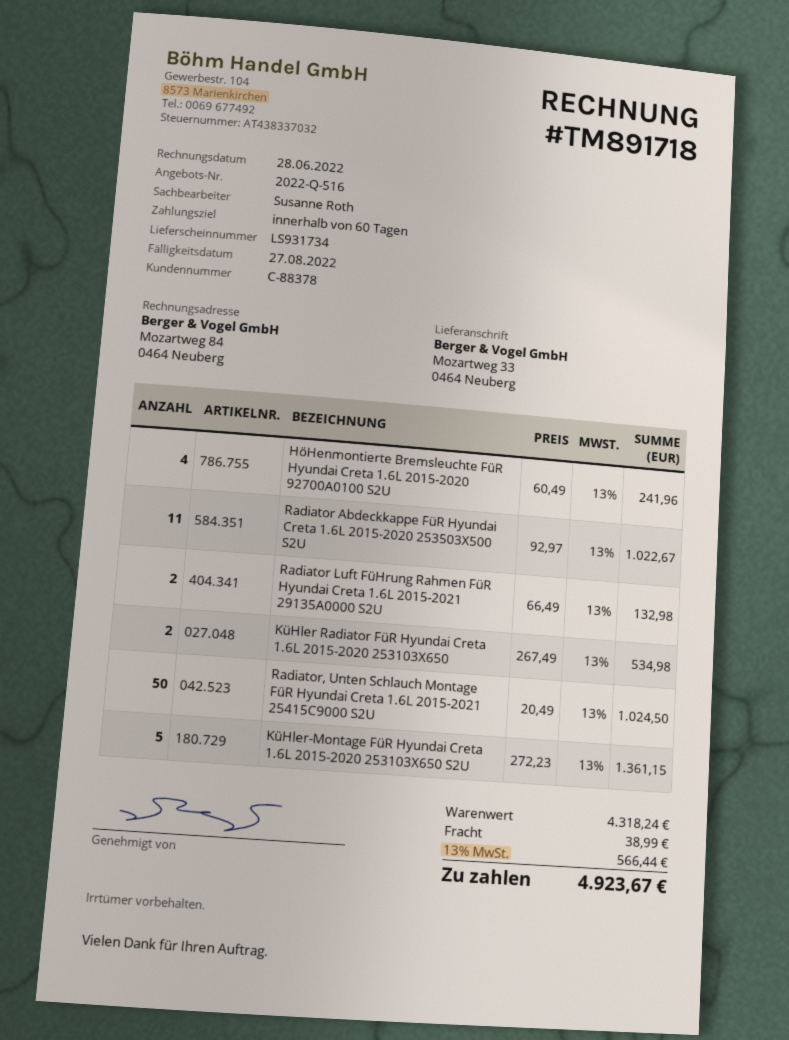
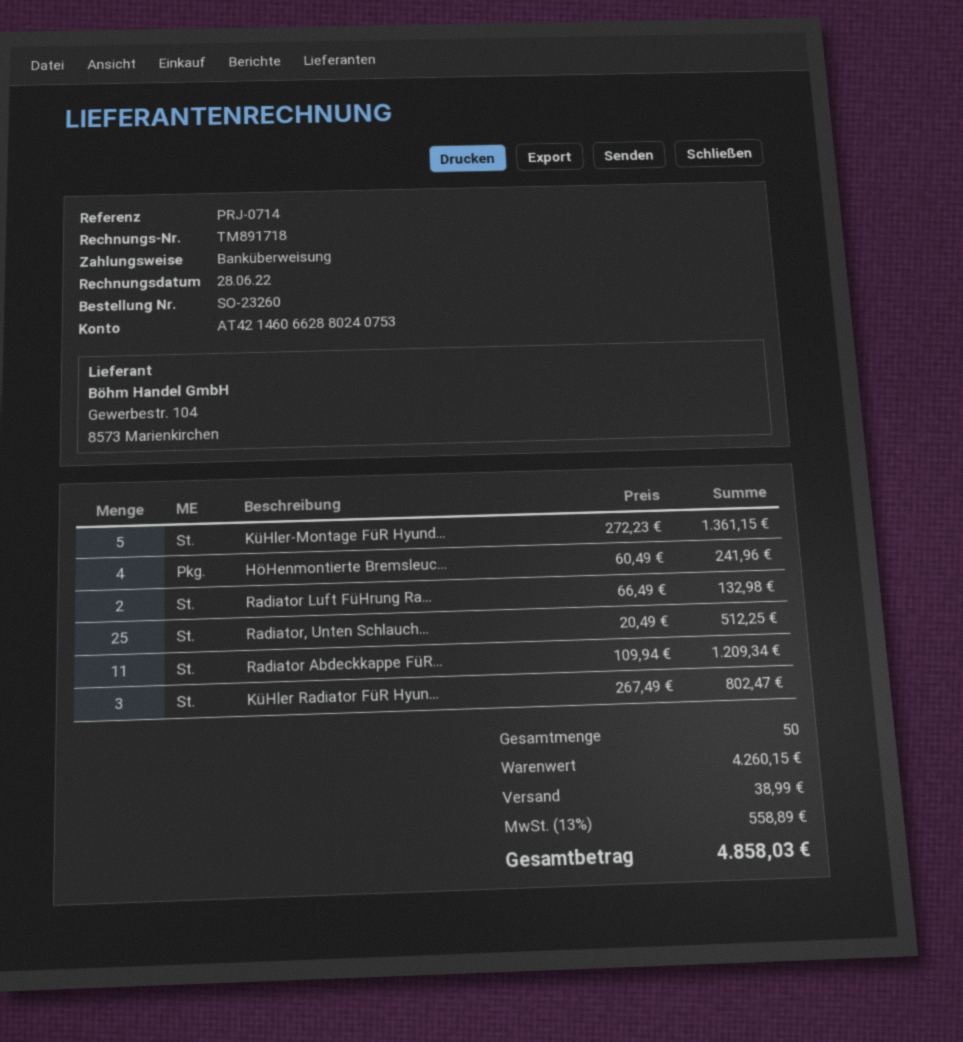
Radiator Abdeckkappe FüR Hyundai Creta 1.6L 2015-2020 253503X500 S2U: 11 x 92.97 = 1022.67 -> 11 x 109.94 = 1209.34
KüHler Radiator FüR Hyundai Creta 1.6L 2015-2020 253103X650: 2 x 267.49 = 534.98 -> 3 x 267.49 = 802.47
Radiator, Unten Schlauch Montage FüR Hyundai Creta 1.6L 2015-2021 25415C9000 S2U: 50 x 20.49 = 1024.50 -> 25 x 20.49 = 512.25
subtotal: 4318.24 -> 4260.15
tax: 13% = 566.44 -> 13% = 558.89
total: 4923.67 -> 4858.03

